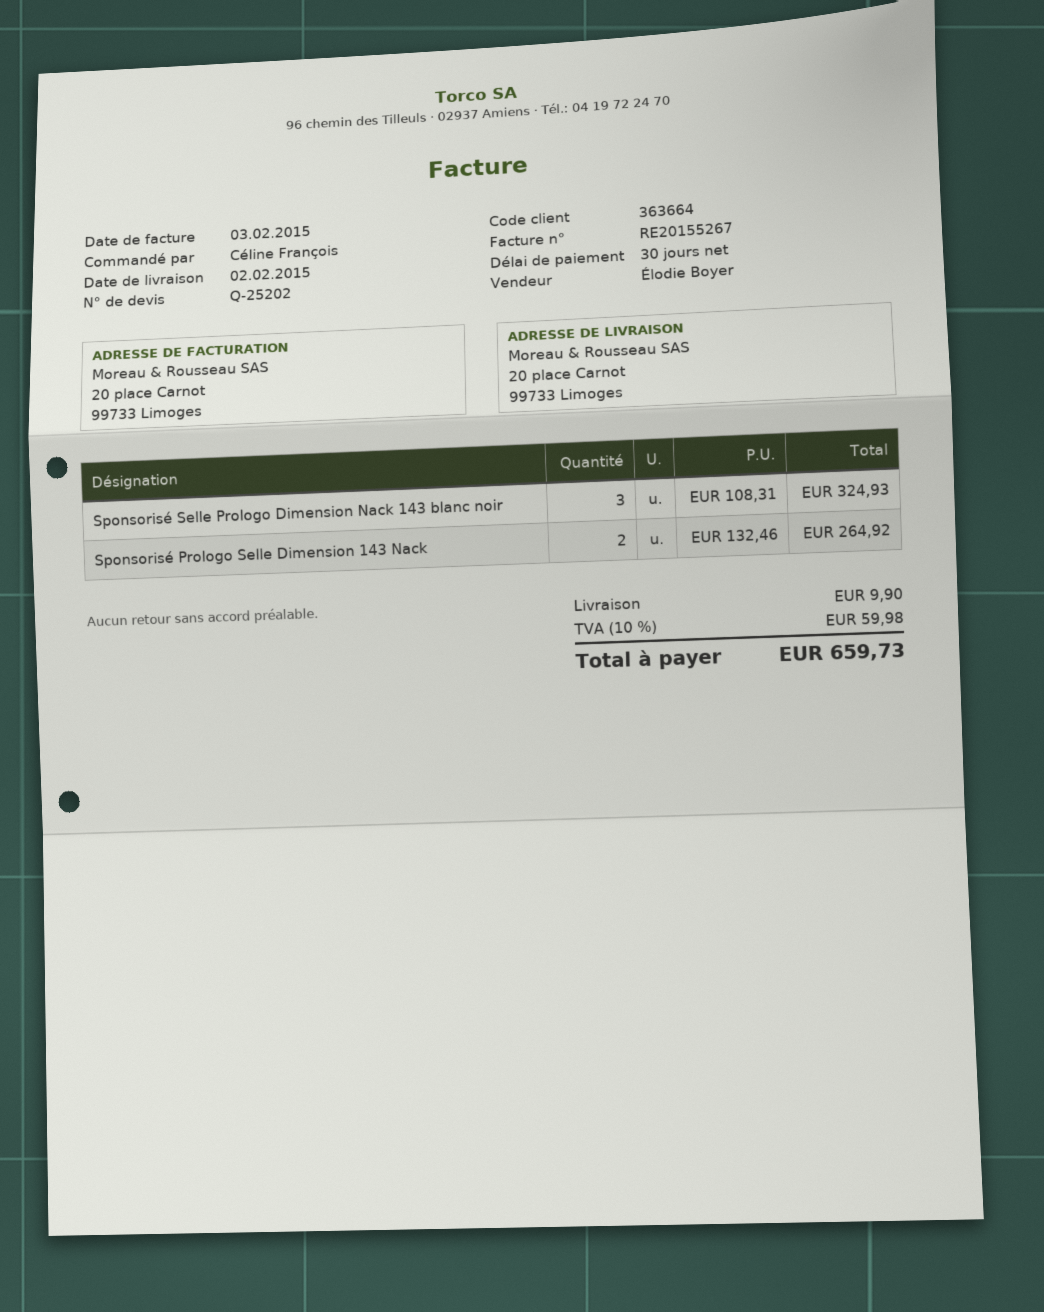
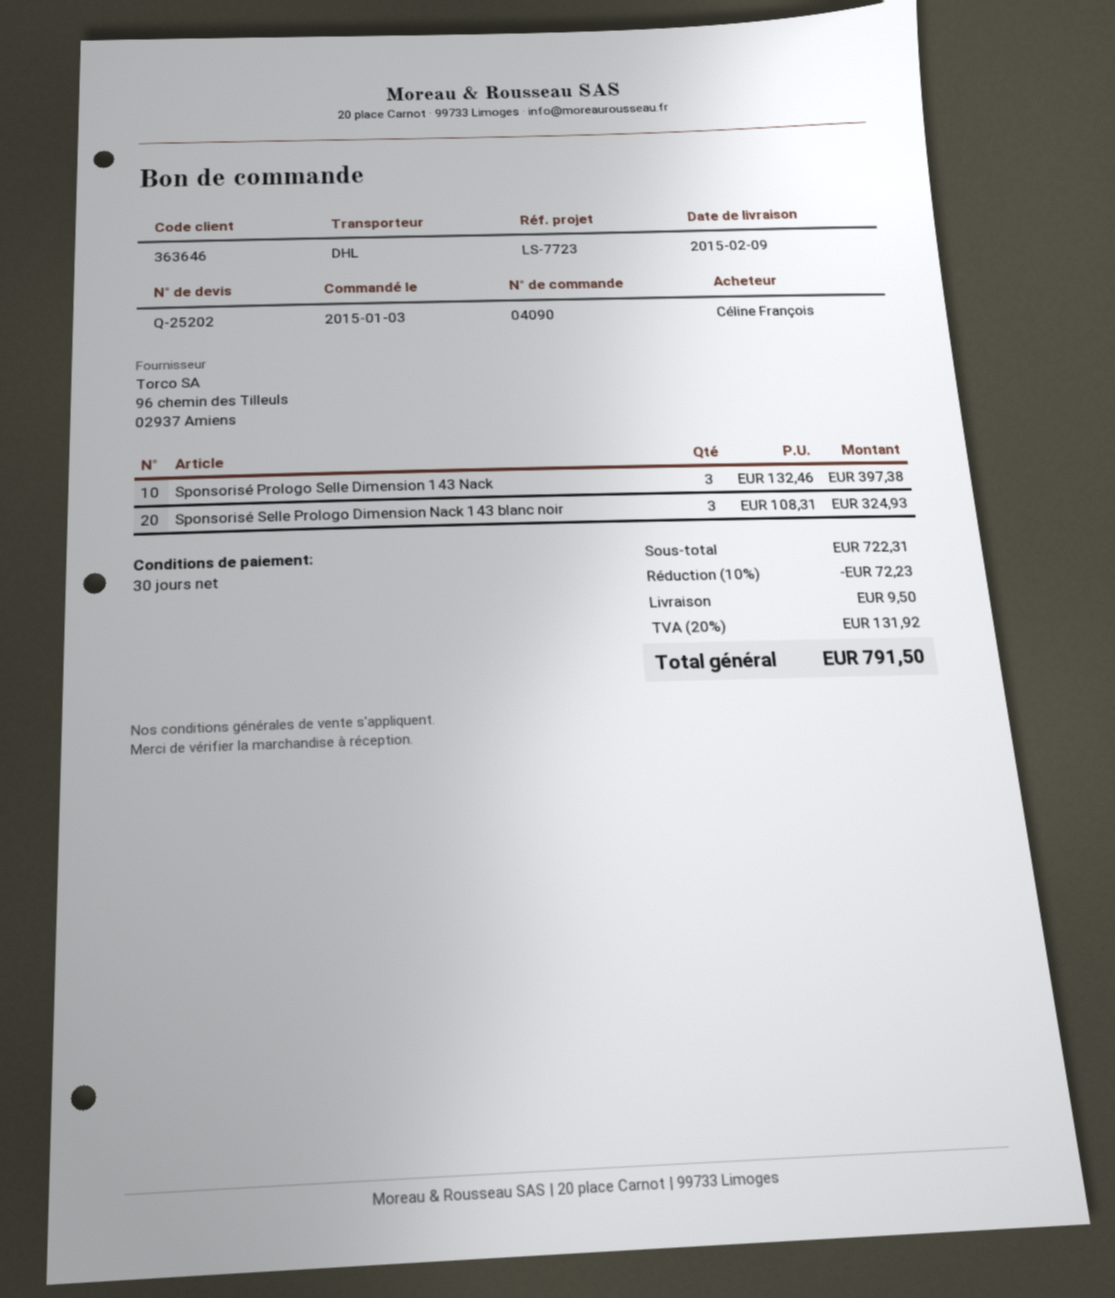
delivery date: 2015-02-02 -> 2015-02-09
customer number: 363664 -> 363646
Sponsorisé Prologo Selle Dimension 143 Nack: 2 x 132.46 = 264.92 -> 3 x 132.46 = 397.38
discount: none -> 10% = 72.23
shipping: 9.90 -> 9.50
tax: 10% = 59.98 -> 20% = 131.92
total: 659.73 -> 791.50

